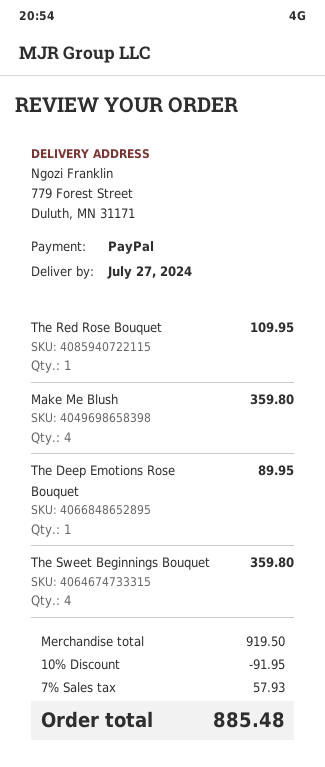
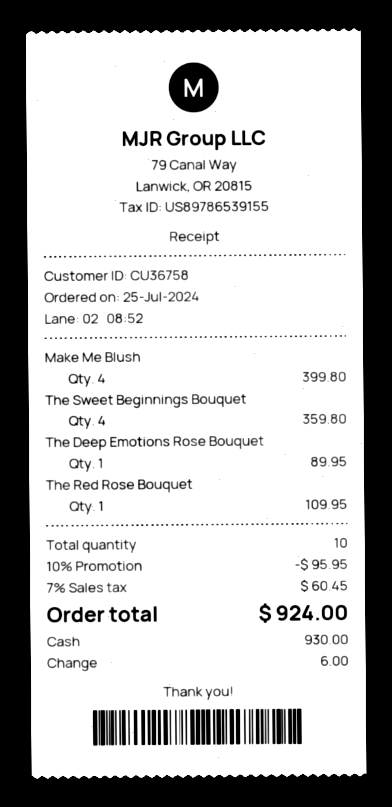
payment method: PayPal -> cash
Make Me Blush: 4 for 359.80 -> 4 for 399.80
discount: 10% = 91.95 -> 10% = 95.95
tax: 7% = 57.93 -> 7% = 60.45
total: 885.48 -> 924.00

